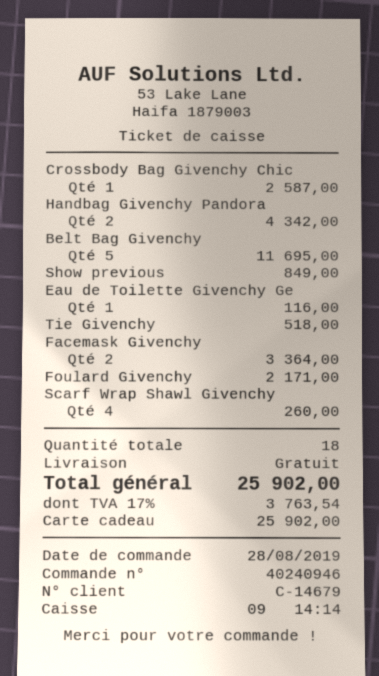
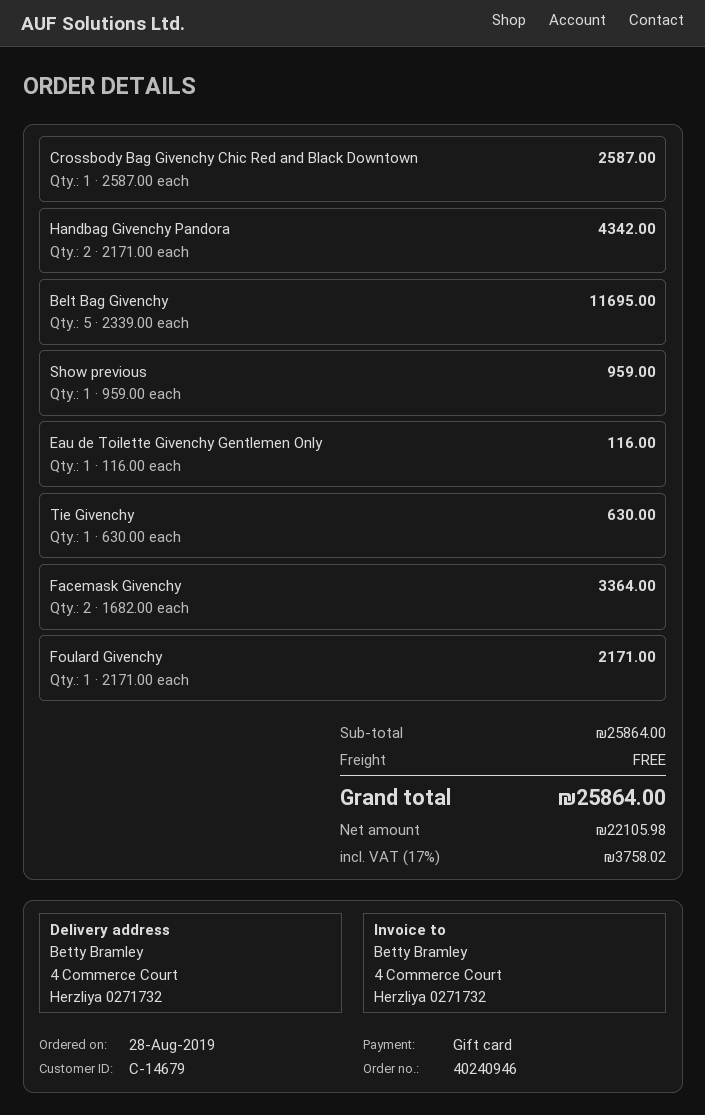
Show previous: 1 for 849.00 -> 1 for 959.00
Tie Givenchy: 1 for 518.00 -> 1 for 630.00
Scarf Wrap Shawl Givenchy: 4 for 260.00 -> none
tax: 17% = 3763.54 -> 17% = 3758.02
total: 25902.00 -> 25864.00

